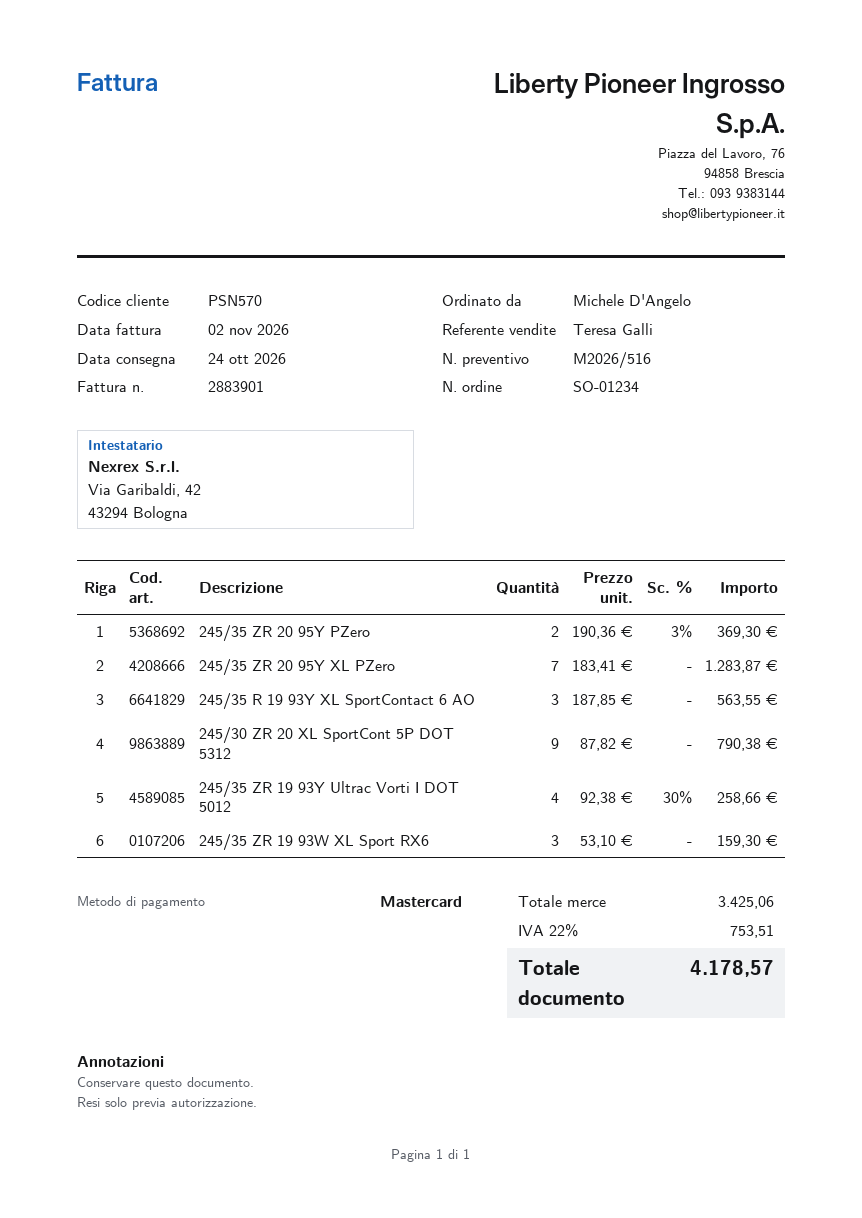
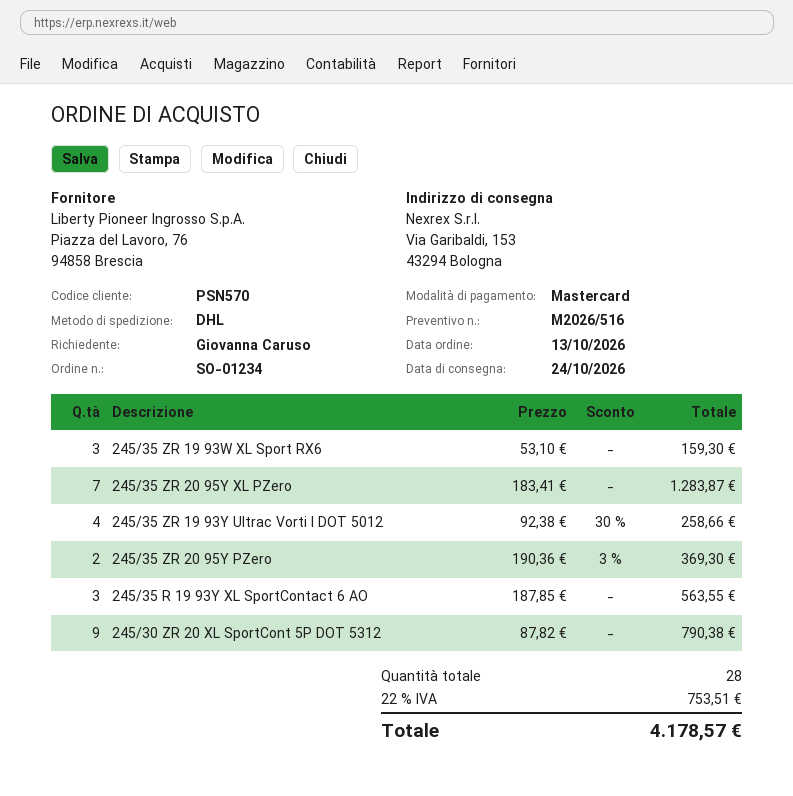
ordered by: Michele D'Angelo -> Giovanna Caruso

